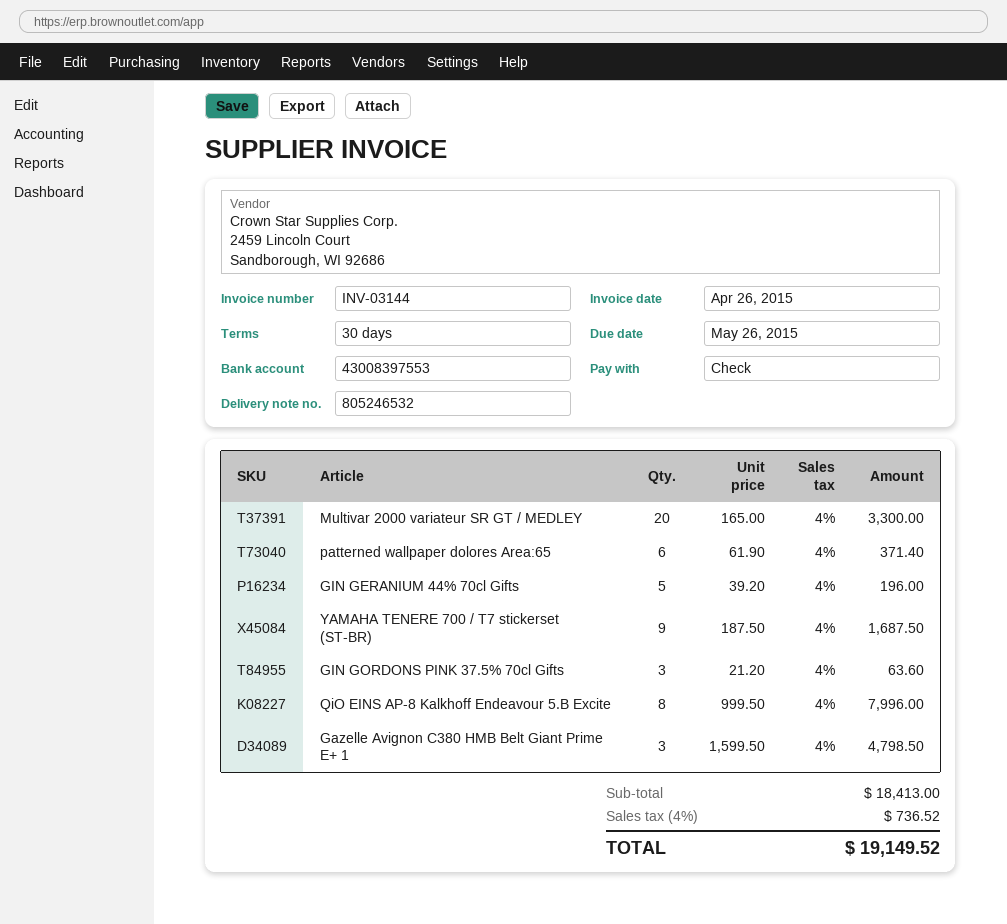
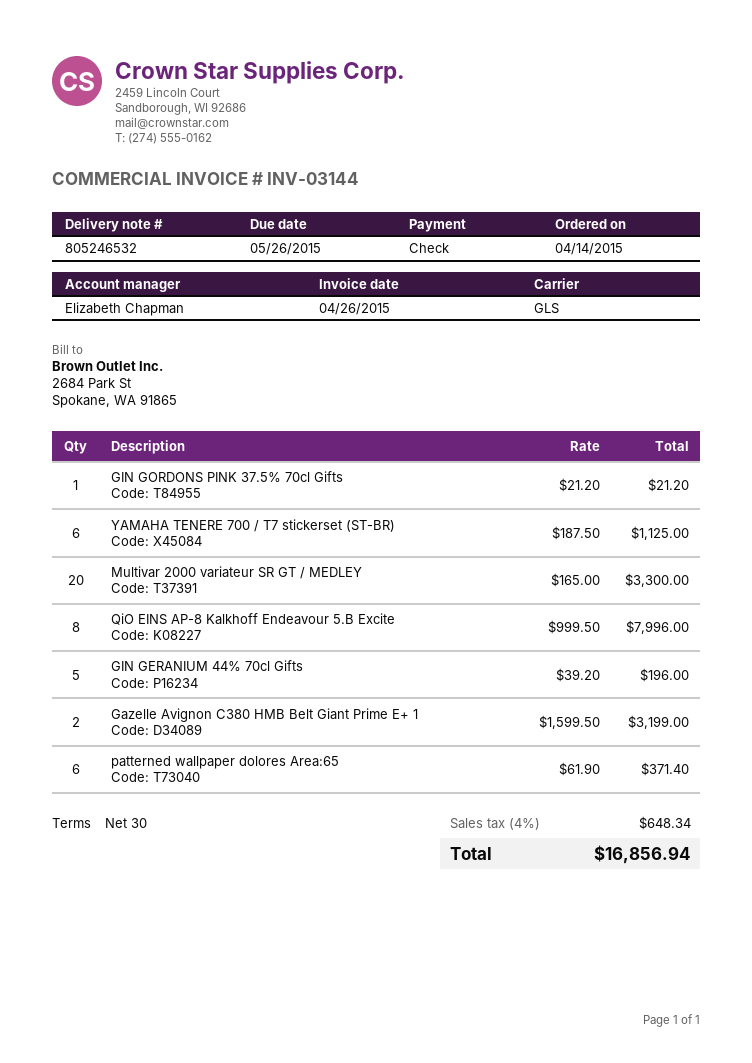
YAMAHA TENERE 700 / T7 stickerset (ST-BR): 9 x 187.50 = 1687.50 -> 6 x 187.50 = 1125.00
GIN GORDONS PINK 37.5% 70cl Gifts: 3 x 21.20 = 63.60 -> 1 x 21.20 = 21.20
Gazelle Avignon C380 HMB Belt Giant Prime E+ 1: 3 x 1599.50 = 4798.50 -> 2 x 1599.50 = 3199.00
tax: 4% = 736.52 -> 4% = 648.34
total: 19149.52 -> 16856.94

